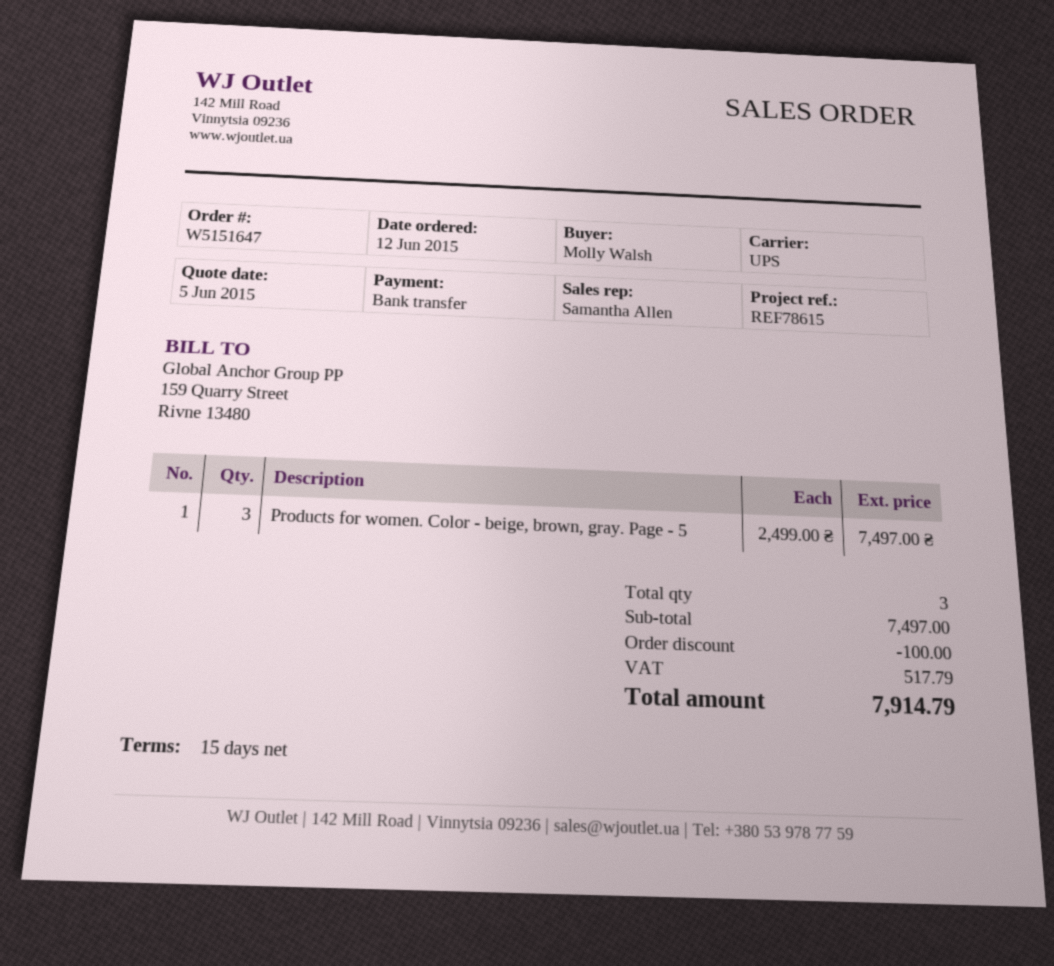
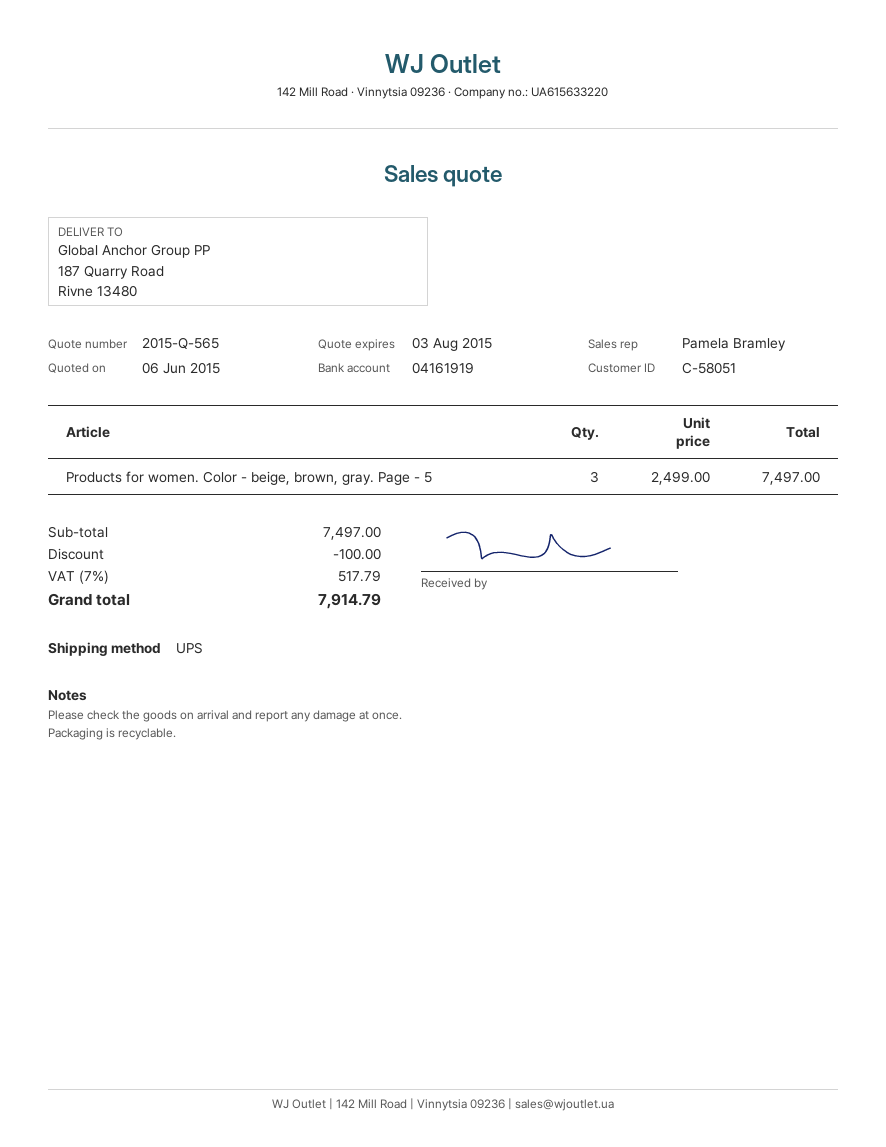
quote date: 2015-06-05 -> 2015-06-06
sales rep: Samantha Allen -> Pamela Bramley

